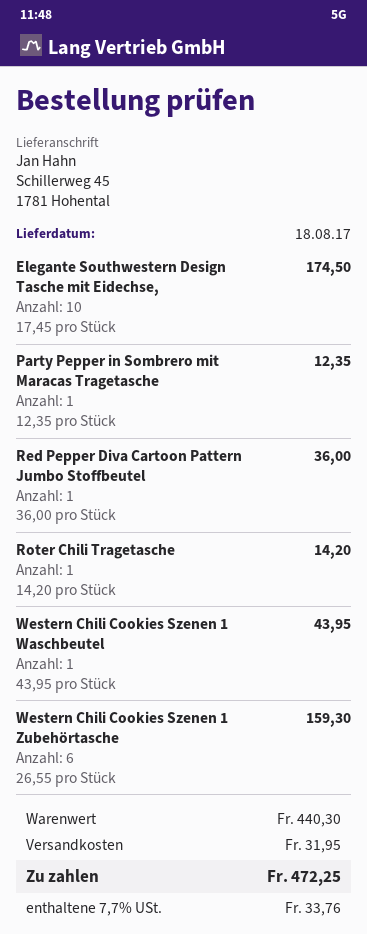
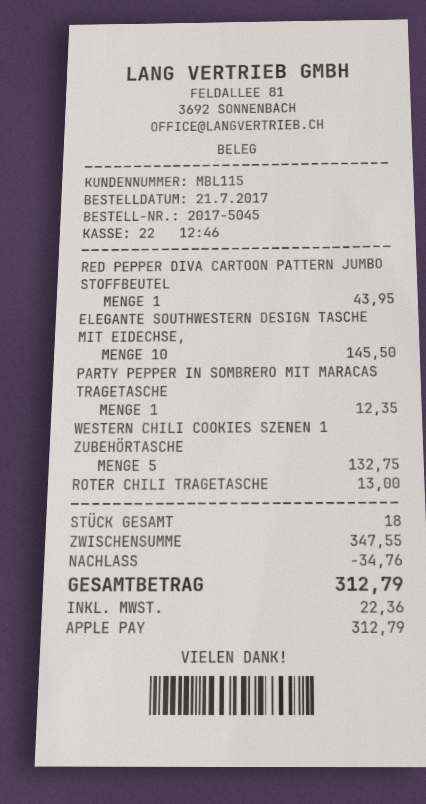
Elegante Southwestern Design Tasche mit Eidechse,: 10 for 174.50 -> 10 for 145.50
Red Pepper Diva Cartoon Pattern Jumbo Stoffbeutel: 1 for 36.00 -> 1 for 43.95
Roter Chili Tragetasche: 1 for 14.20 -> 1 for 13.00
Western Chili Cookies Szenen 1 Waschbeutel: 1 for 43.95 -> none
Western Chili Cookies Szenen 1 Zubehörtasche: 6 for 159.30 -> 5 for 132.75
subtotal: 440.30 -> 347.55
discount: none -> 34.76
shipping: 31.95 -> none
tax: 33.76 -> 22.36
total: 472.25 -> 312.79

